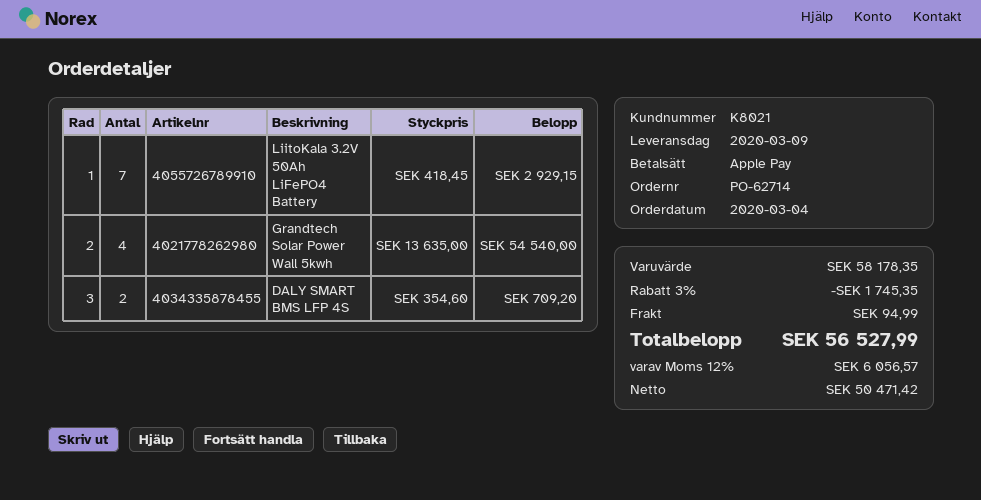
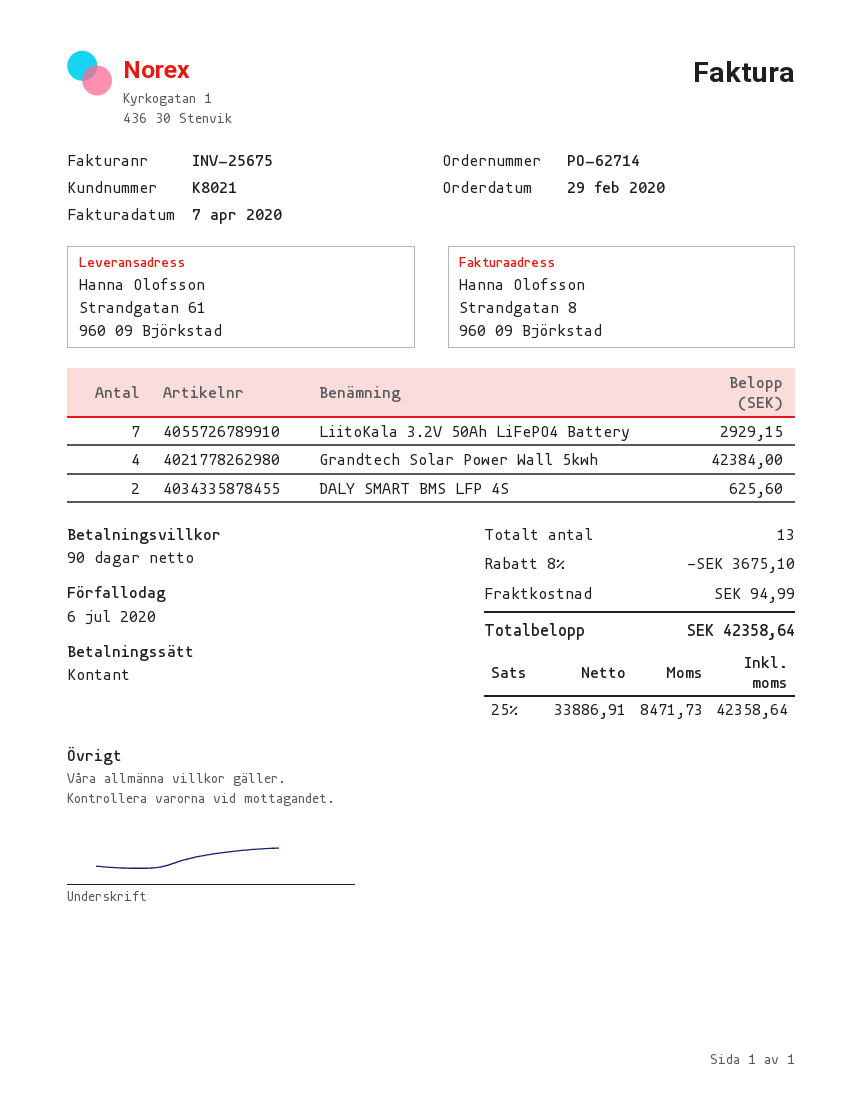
order date: 2020-03-04 -> 2020-02-29
payment method: Apple Pay -> cash
Grandtech Solar Power Wall 5kwh: 4 for 54540.00 -> 4 for 42384.00
DALY SMART BMS LFP 4S: 2 for 709.20 -> 2 for 625.60
discount: 3% = 1745.35 -> 8% = 3675.10
net: 50471.42 -> 33886.91
tax: 12% = 6056.57 -> 25% = 8471.73
total: 56527.99 -> 42358.64

